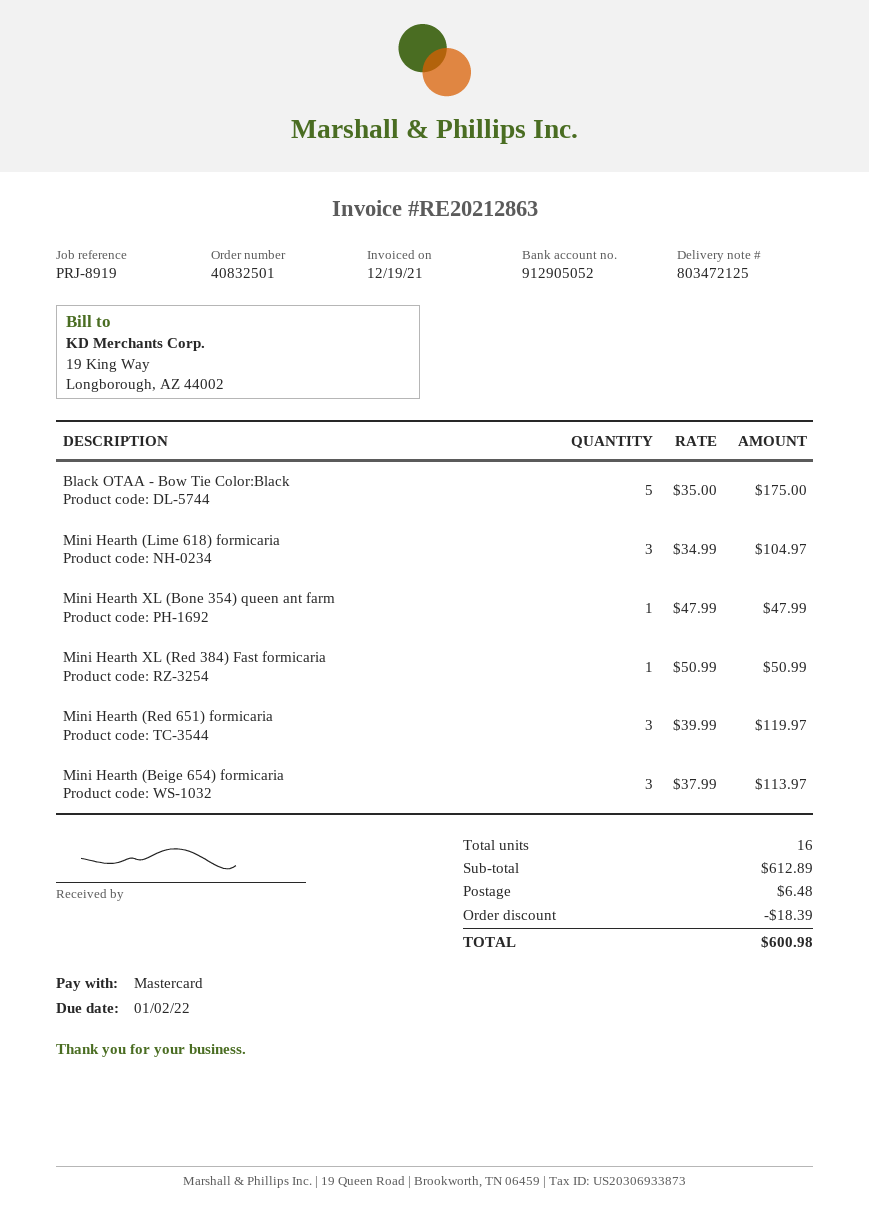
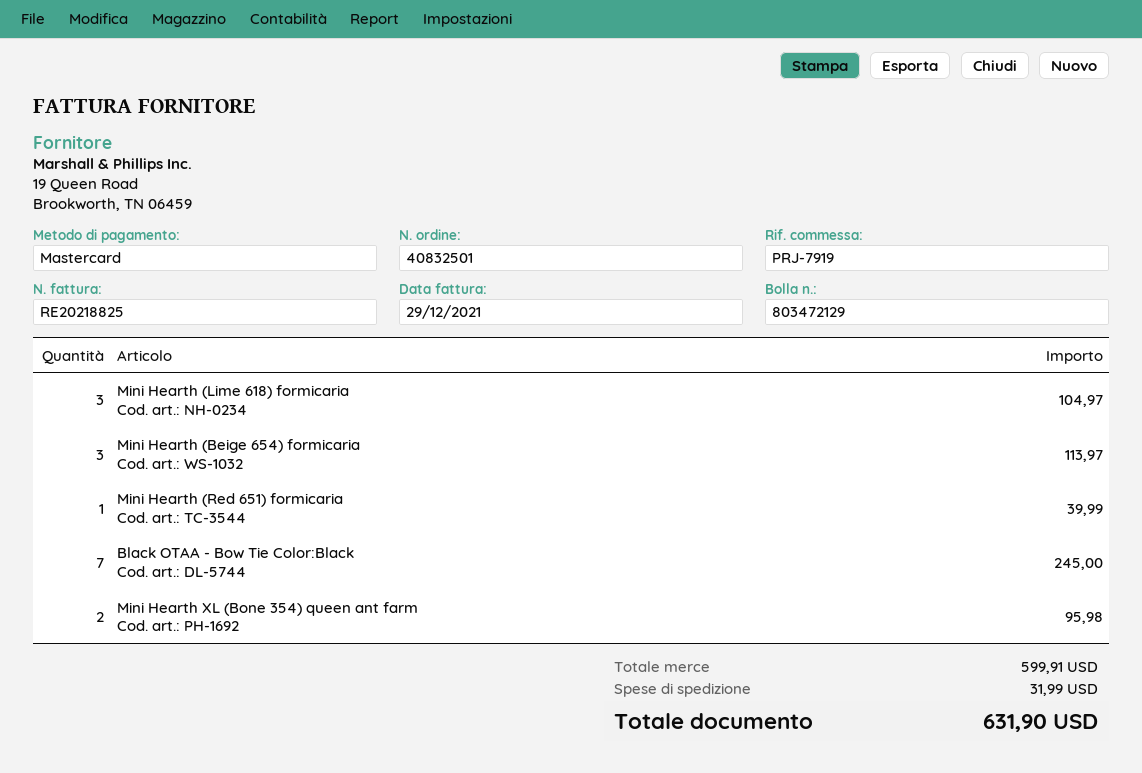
delivery note number: 803472125 -> 803472129
invoice number: RE20212863 -> RE20218825
invoice date: 2021-12-19 -> 2021-12-29
reference: PRJ-8919 -> PRJ-7919
Black OTAA - Bow Tie Color:Black: 5 for 175.00 -> 7 for 245.00
Mini Hearth XL (Bone 354) queen ant farm: 1 for 47.99 -> 2 for 95.98
Mini Hearth XL (Red 384) Fast formicaria: 1 for 50.99 -> none
Mini Hearth (Red 651) formicaria: 3 for 119.97 -> 1 for 39.99
subtotal: 612.89 -> 599.91
discount: 18.39 -> none
shipping: 6.48 -> 31.99
total: 600.98 -> 631.90

